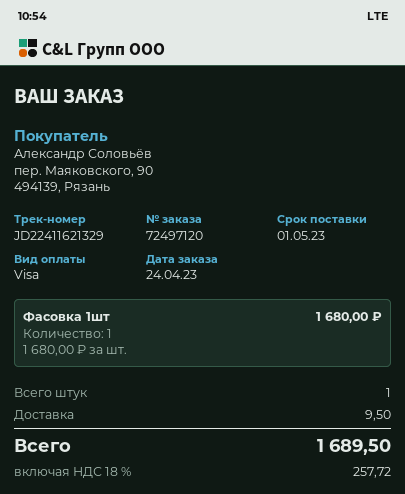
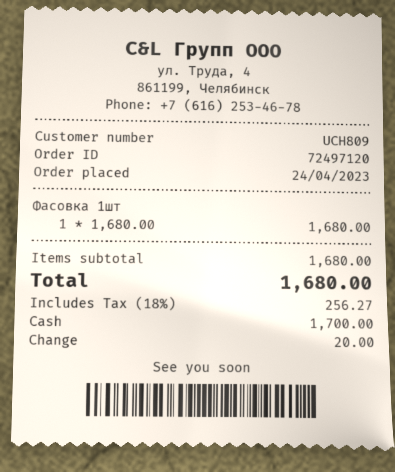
payment method: Visa -> cash
shipping: 9.50 -> none
tax: 18% = 257.72 -> 18% = 256.27
total: 1689.50 -> 1680.00

